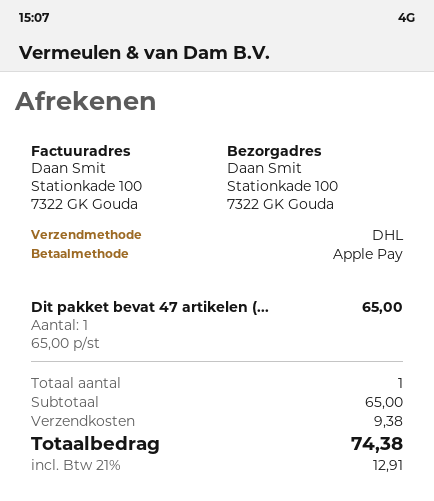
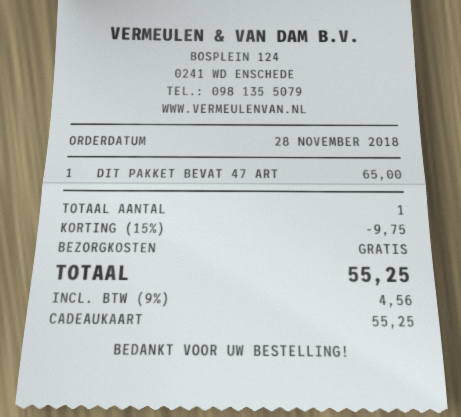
payment method: Apple Pay -> gift card
discount: none -> 15% = 9.75
shipping: 9.38 -> 0.00
tax: 21% = 12.91 -> 9% = 4.56
total: 74.38 -> 55.25

